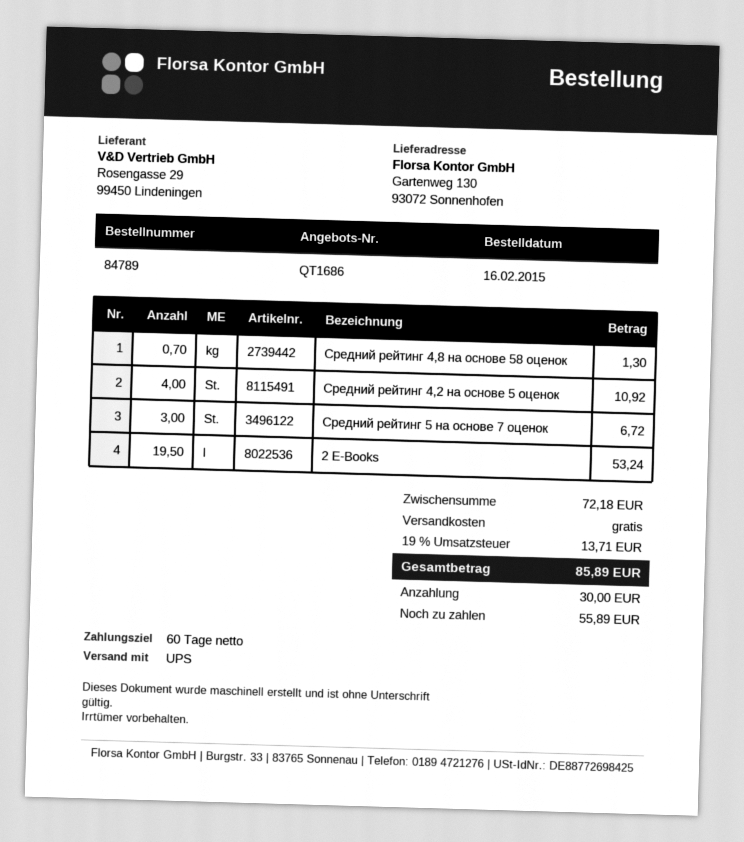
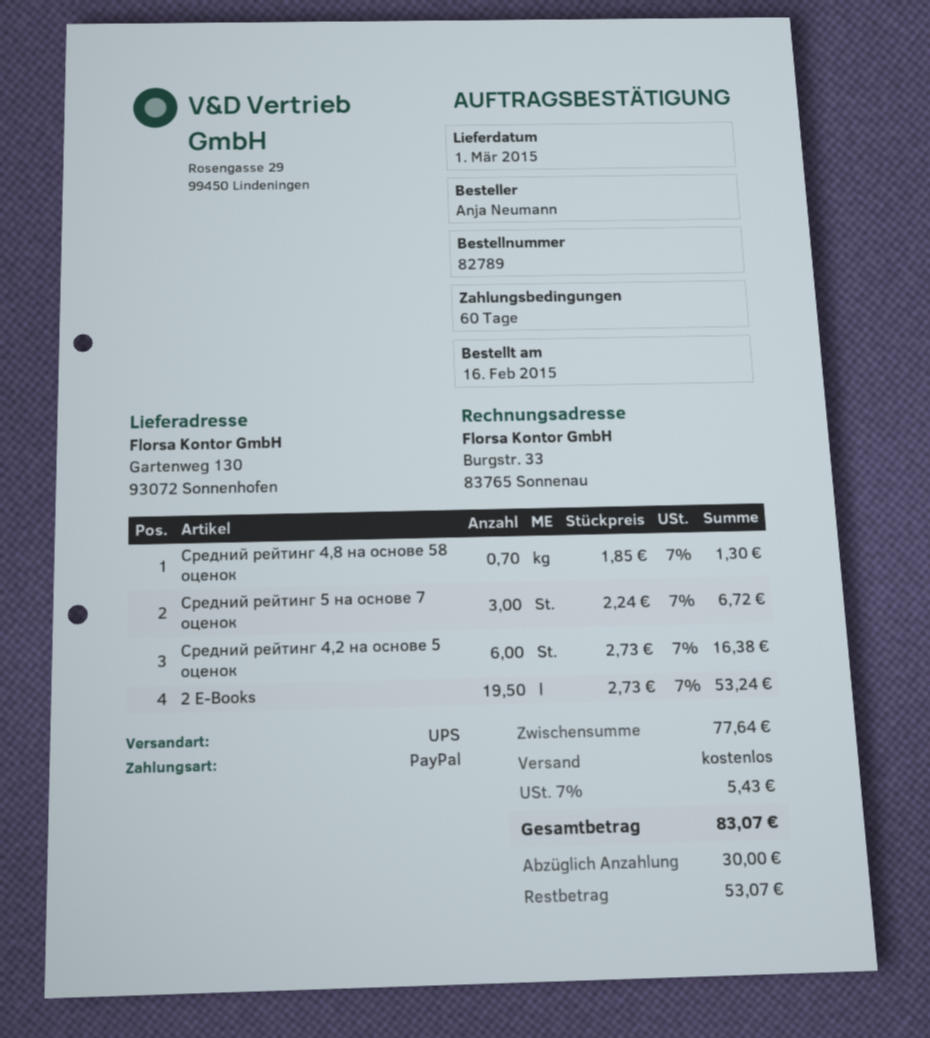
order number: 84789 -> 82789
Средний рейтинг 4,2 на основе 5 оценок: 4 for 10.92 -> 6 for 16.38
subtotal: 72.18 -> 77.64
tax: 19% = 13.71 -> 7% = 5.43
total: 85.89 -> 83.07
balance: 55.89 -> 53.07

